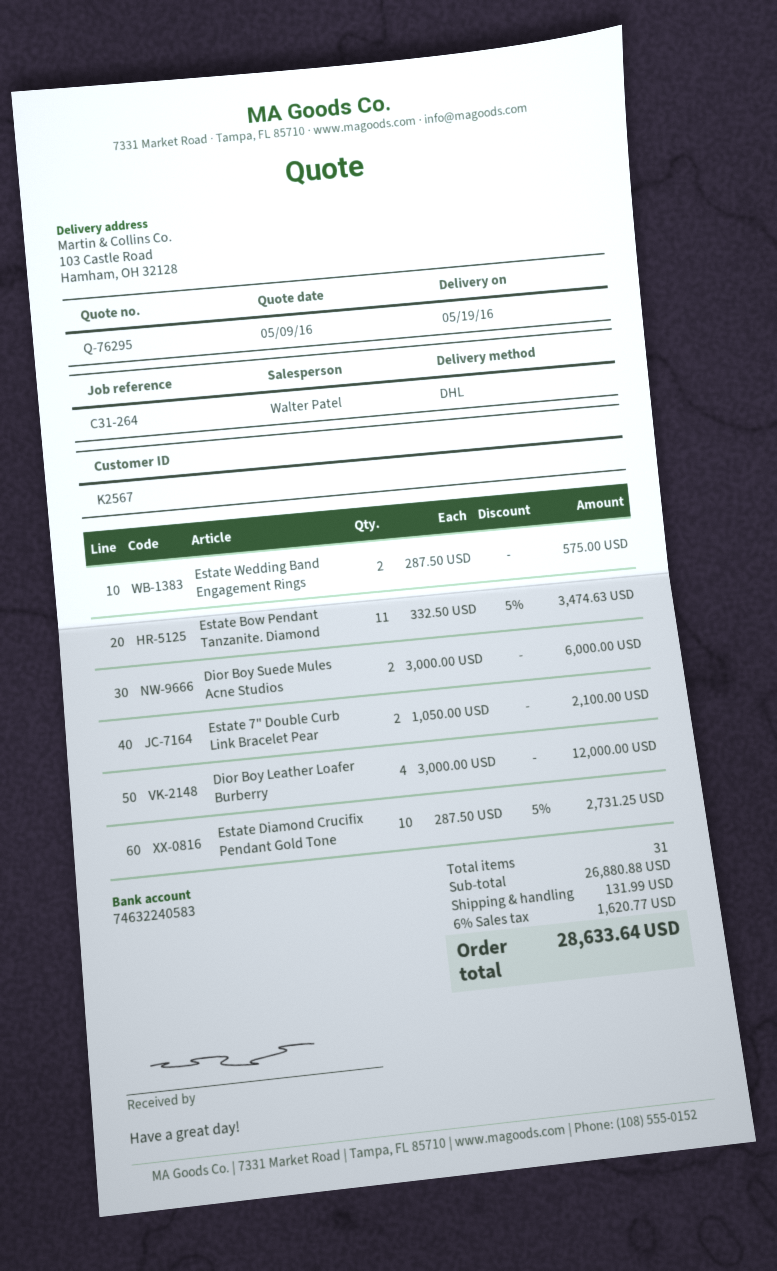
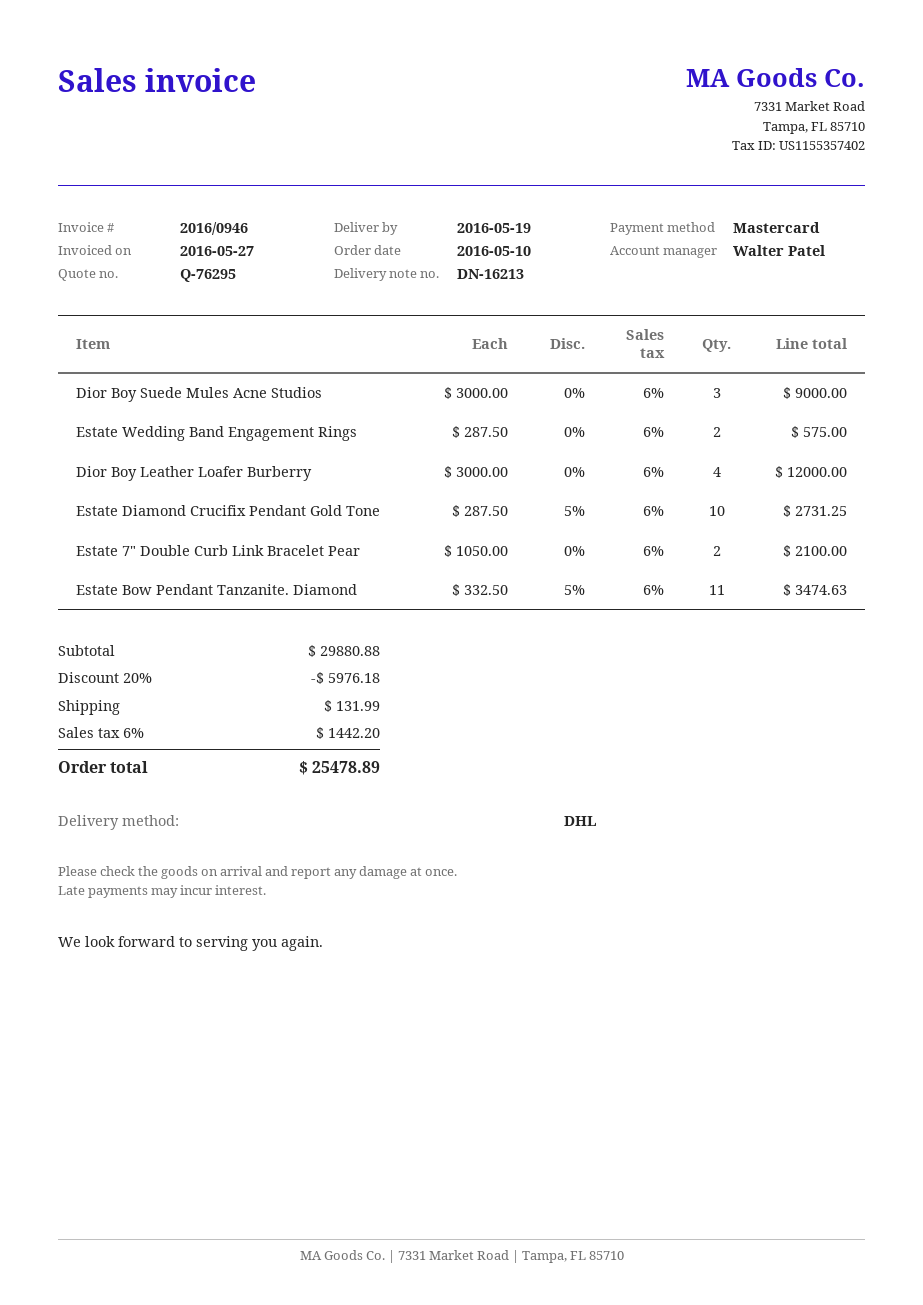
Dior Boy Suede Mules Acne Studios: 2 x 3000.00 = 6000.00 -> 3 x 3000.00 = 9000.00
subtotal: 26880.88 -> 29880.88
discount: none -> 20% = 5976.18
tax: 6% = 1620.77 -> 6% = 1442.20
total: 28633.64 -> 25478.89

